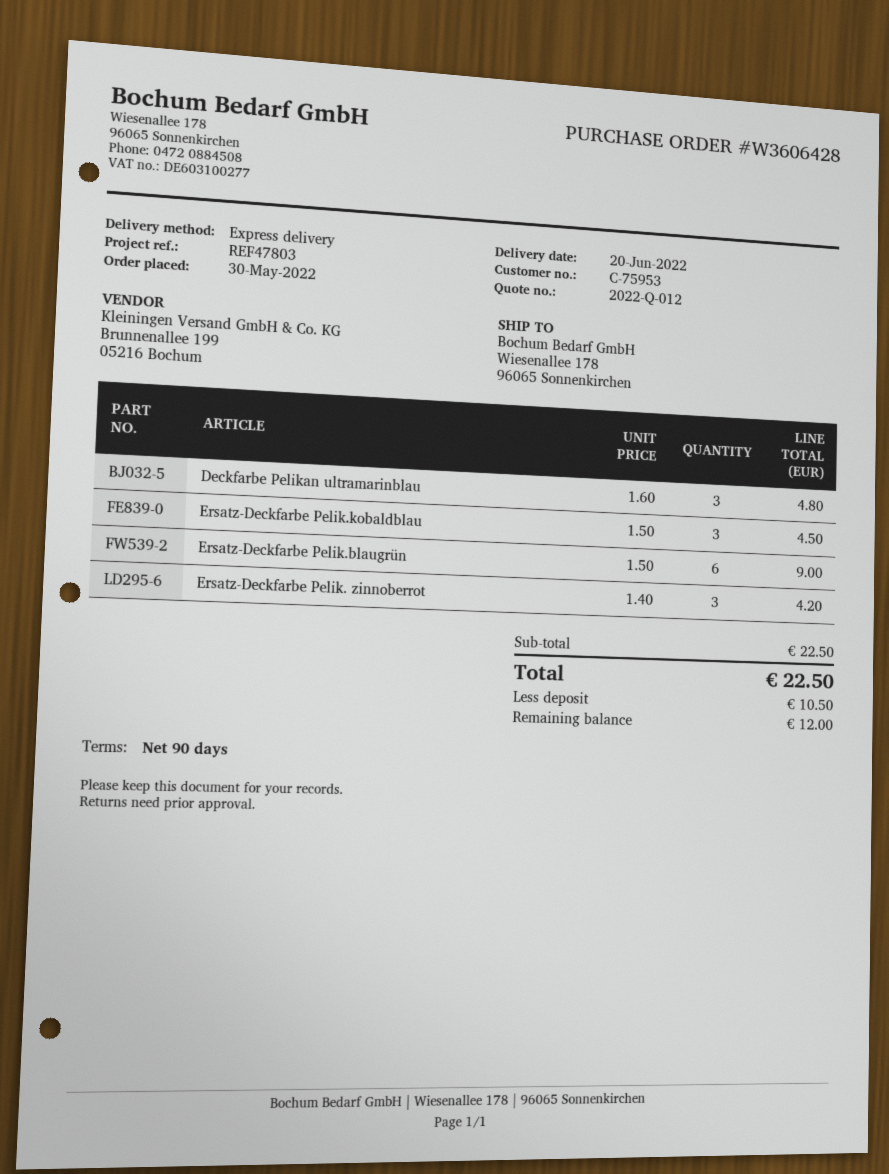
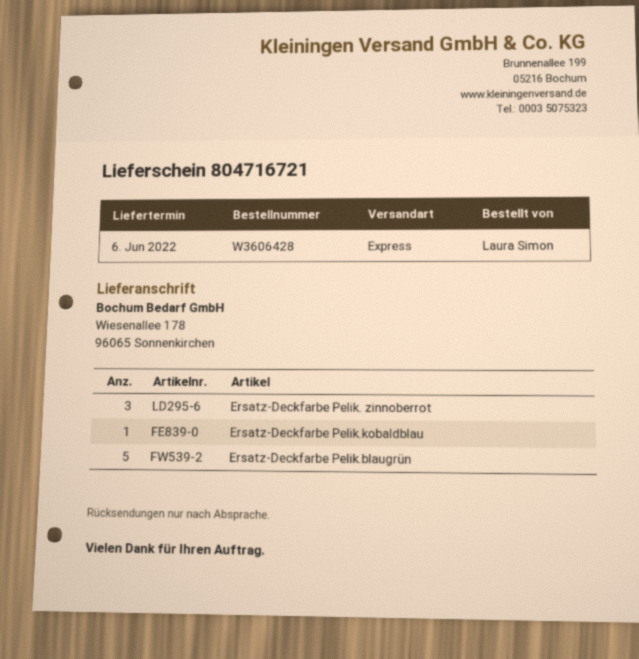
delivery date: 2022-06-20 -> 2022-06-06
Deckfarbe Pelikan ultramarinblau: 3 -> none
Ersatz-Deckfarbe Pelik.kobaldblau: 3 -> 1
Ersatz-Deckfarbe Pelik.blaugrün: 6 -> 5

